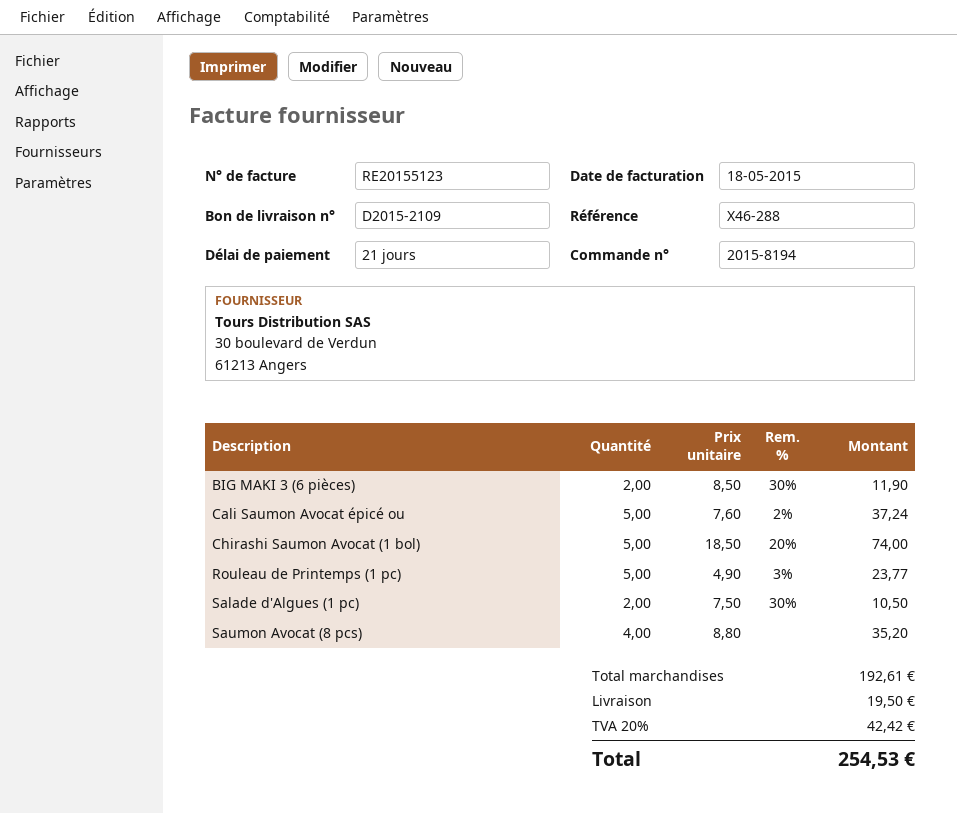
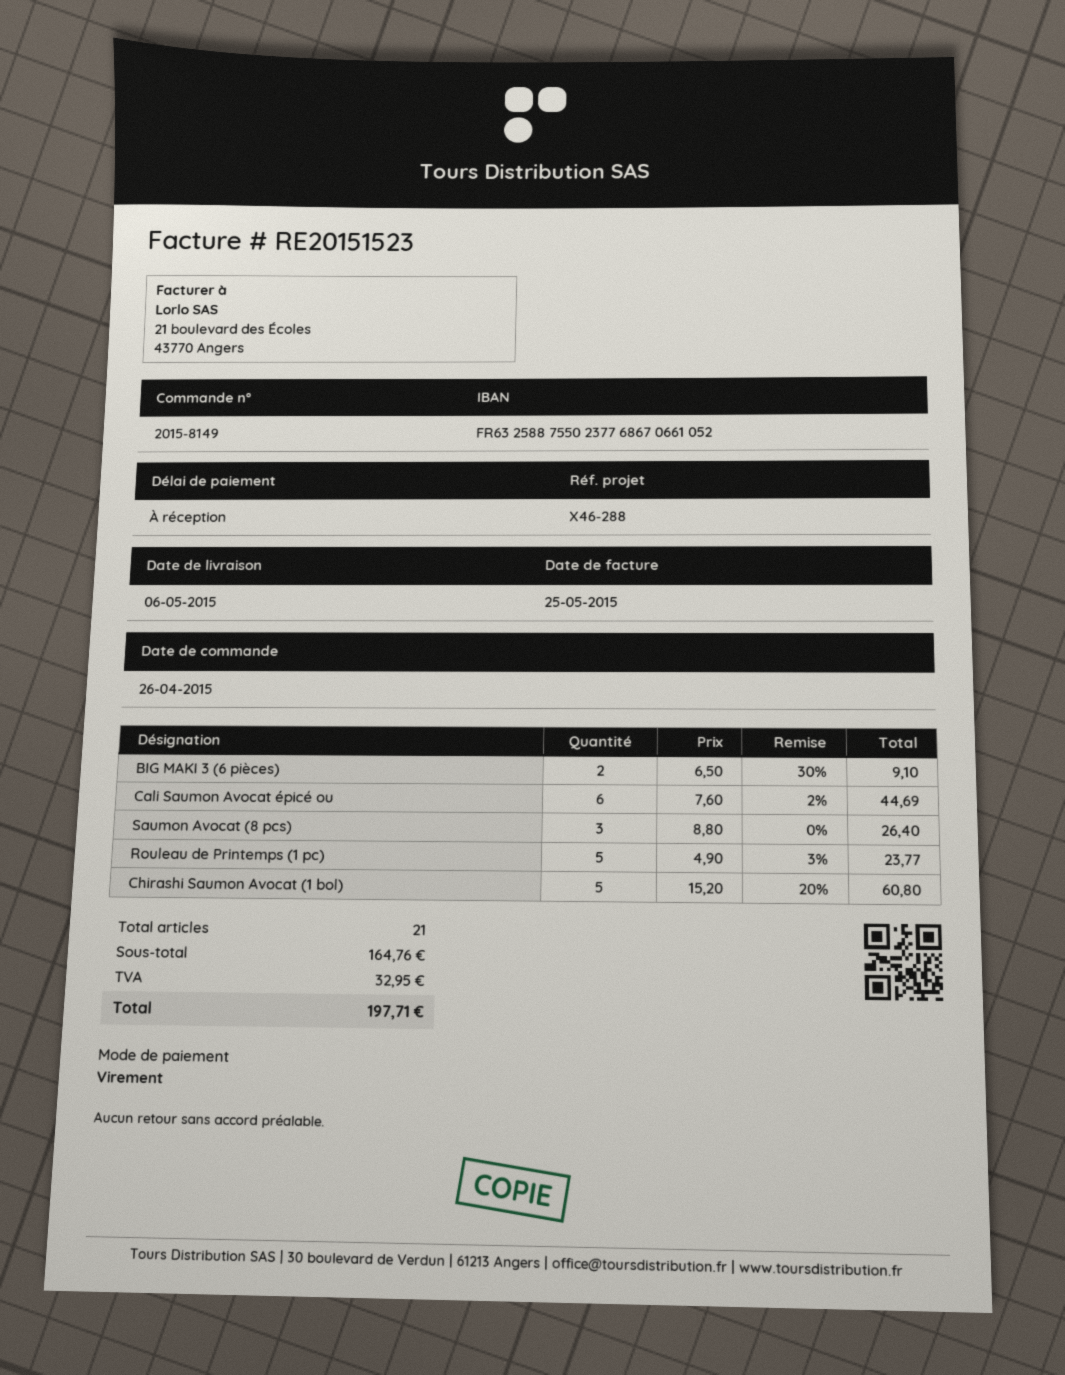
order number: 2015-8194 -> 2015-8149
invoice number: RE20155123 -> RE20151523
invoice date: 2015-05-18 -> 2015-05-25
payment terms: 21 days -> on receipt
BIG MAKI 3 (6 pièces): 2 x 8.50 - 30% = 11.90 -> 2 x 6.50 - 30% = 9.10
Cali Saumon Avocat épicé ou: 5 x 7.60 - 2% = 37.24 -> 6 x 7.60 - 2% = 44.69
Chirashi Saumon Avocat (1 bol): 5 x 18.50 - 20% = 74.00 -> 5 x 15.20 - 20% = 60.80
Salade d'Algues (1 pc): 2 x 7.50 - 30% = 10.50 -> none
Saumon Avocat (8 pcs): 4 x 8.80 = 35.20 -> 3 x 8.80 = 26.40
subtotal: 192.61 -> 164.76
shipping: 19.50 -> none
tax: 42.42 -> 32.95
total: 254.53 -> 197.71

